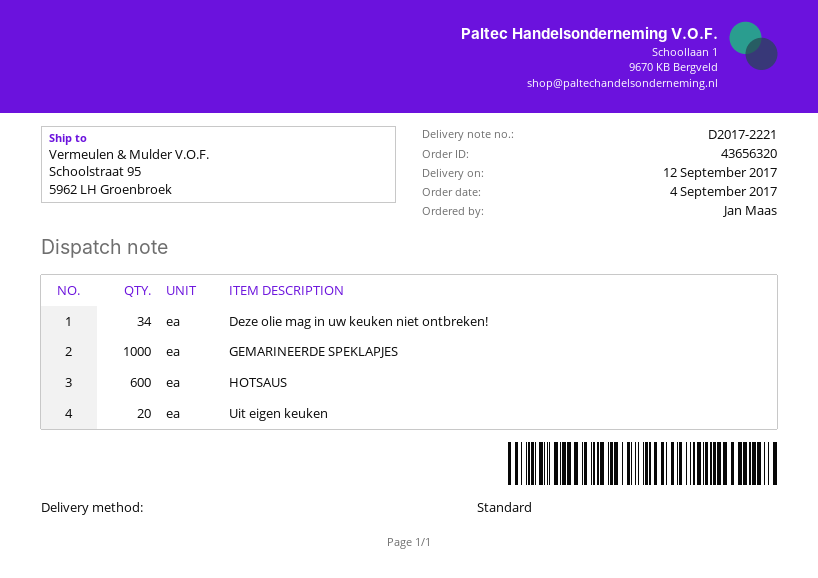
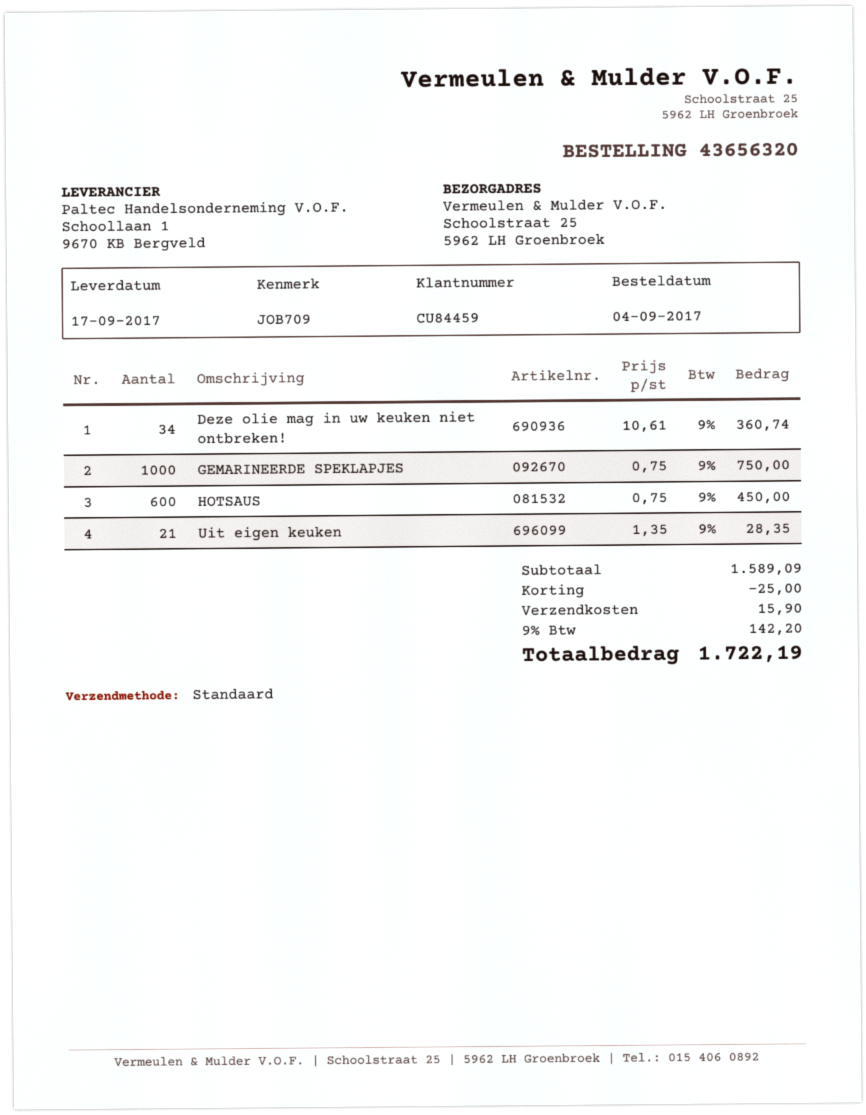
delivery date: 2017-09-12 -> 2017-09-17
ship to: Schoolstraat 95, 5962 LH Groenbroek -> Schoolstraat 25, 5962 LH Groenbroek
Uit eigen keuken: 20 -> 21

